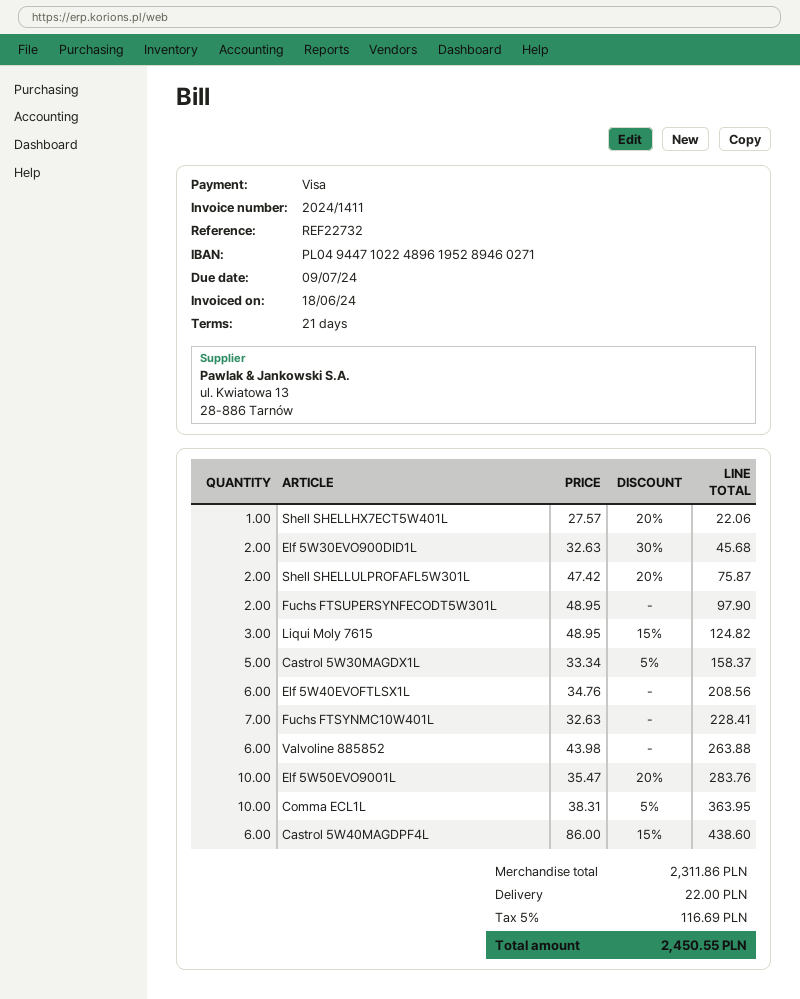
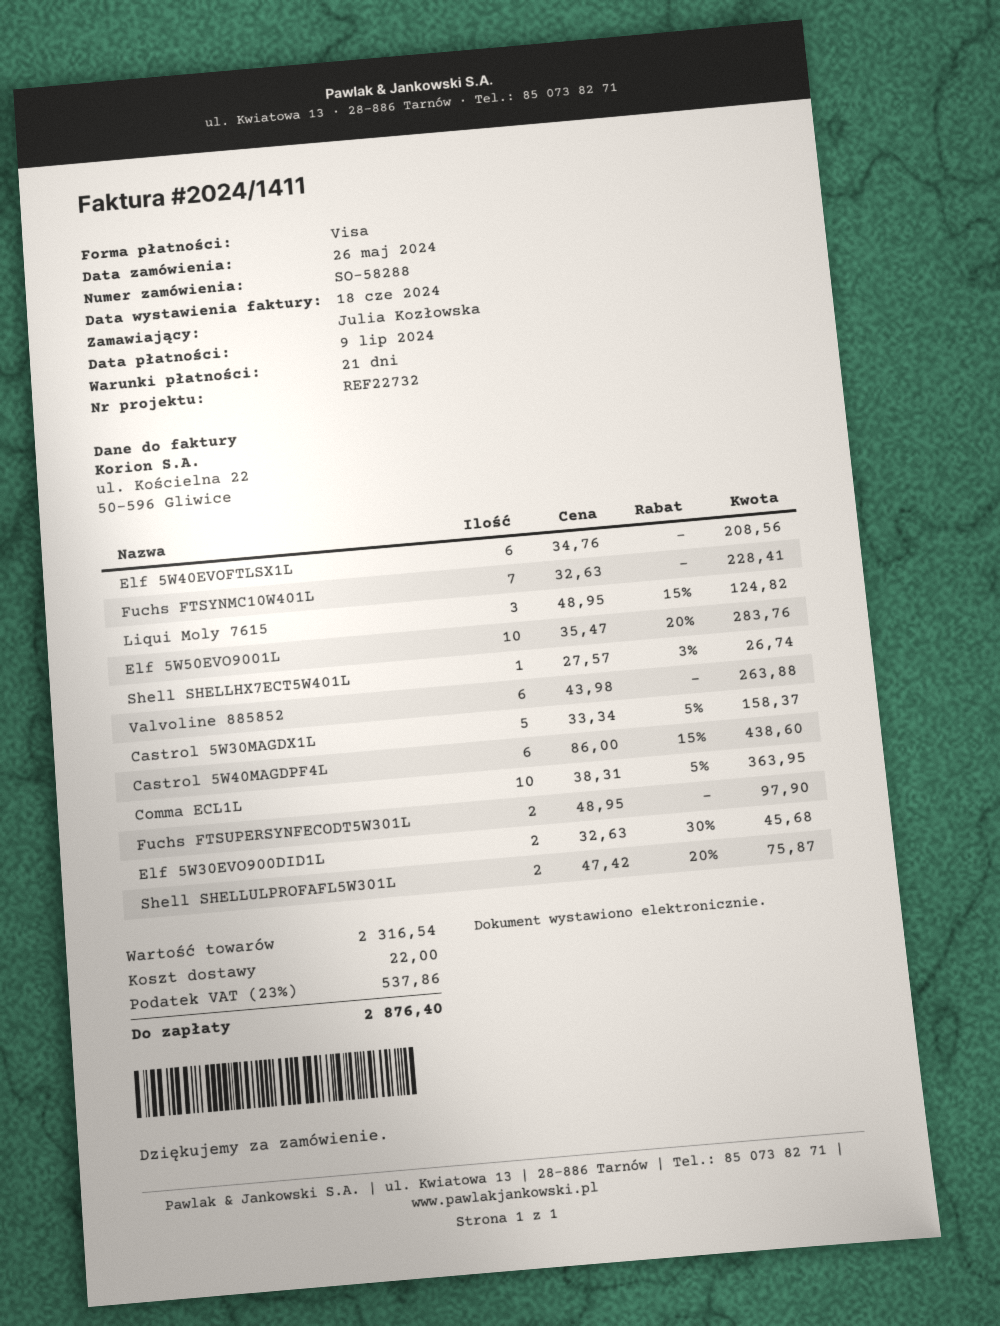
Shell SHELLHX7ECT5W401L: 1 x 27.57 - 20% = 22.06 -> 1 x 27.57 - 3% = 26.74
subtotal: 2311.86 -> 2316.54
tax: 5% = 116.69 -> 23% = 537.86
total: 2450.55 -> 2876.40

